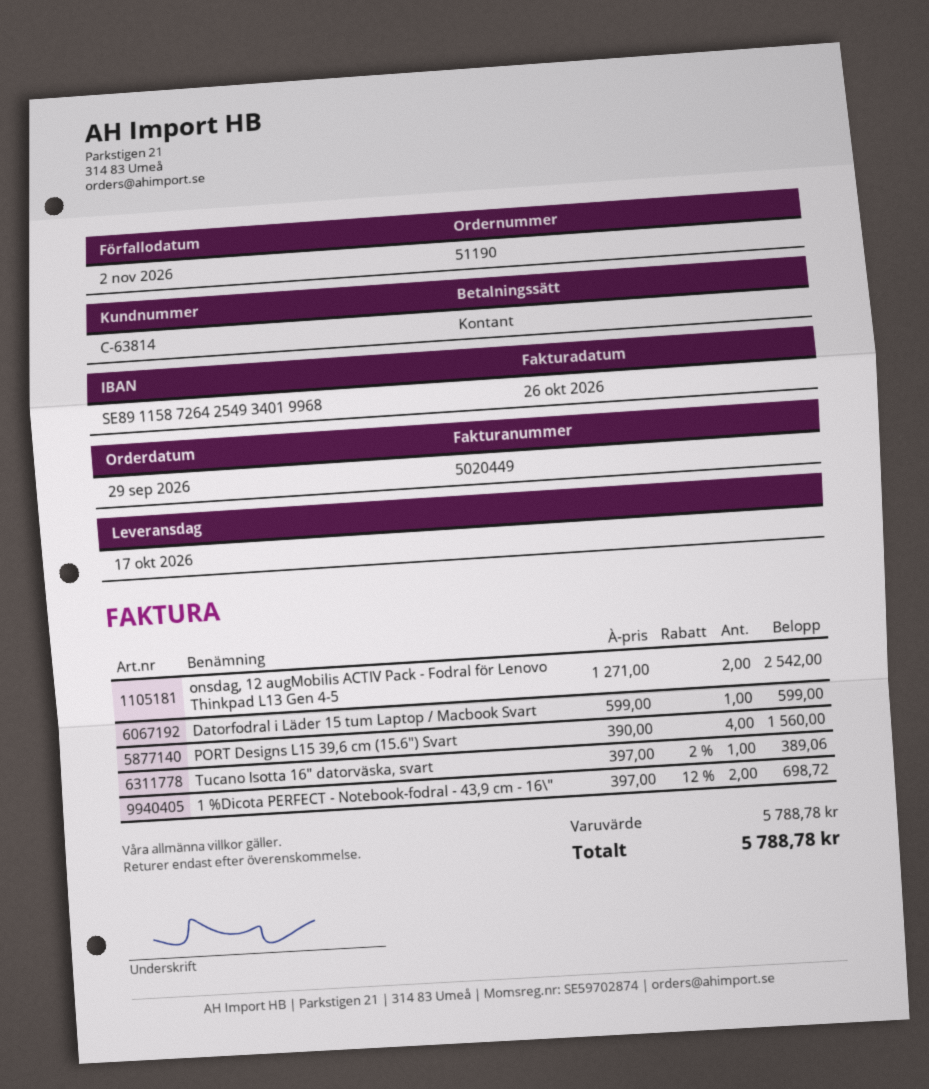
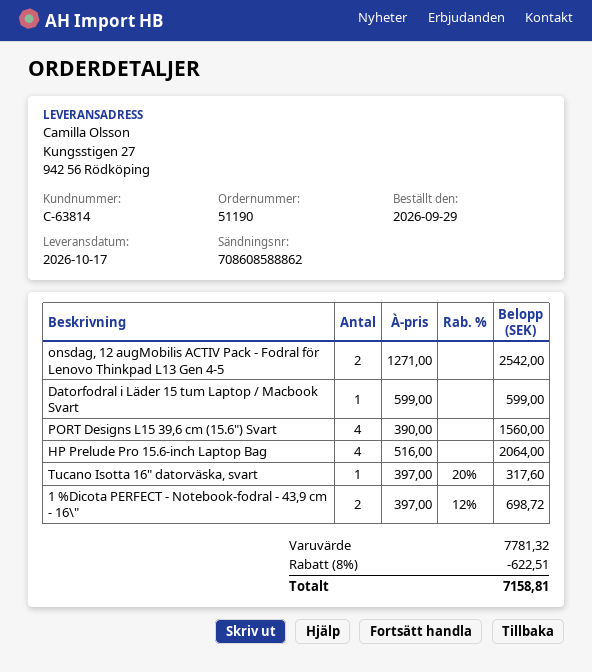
Tucano Isotta 16" datorväska, svart: 1 x 397.00 - 2% = 389.06 -> 1 x 397.00 - 20% = 317.60
HP Prelude Pro 15.6-inch Laptop Bag: none -> 4 x 516.00 = 2064.00
subtotal: 5788.78 -> 7781.32
discount: none -> 8% = 622.51
total: 5788.78 -> 7158.81

